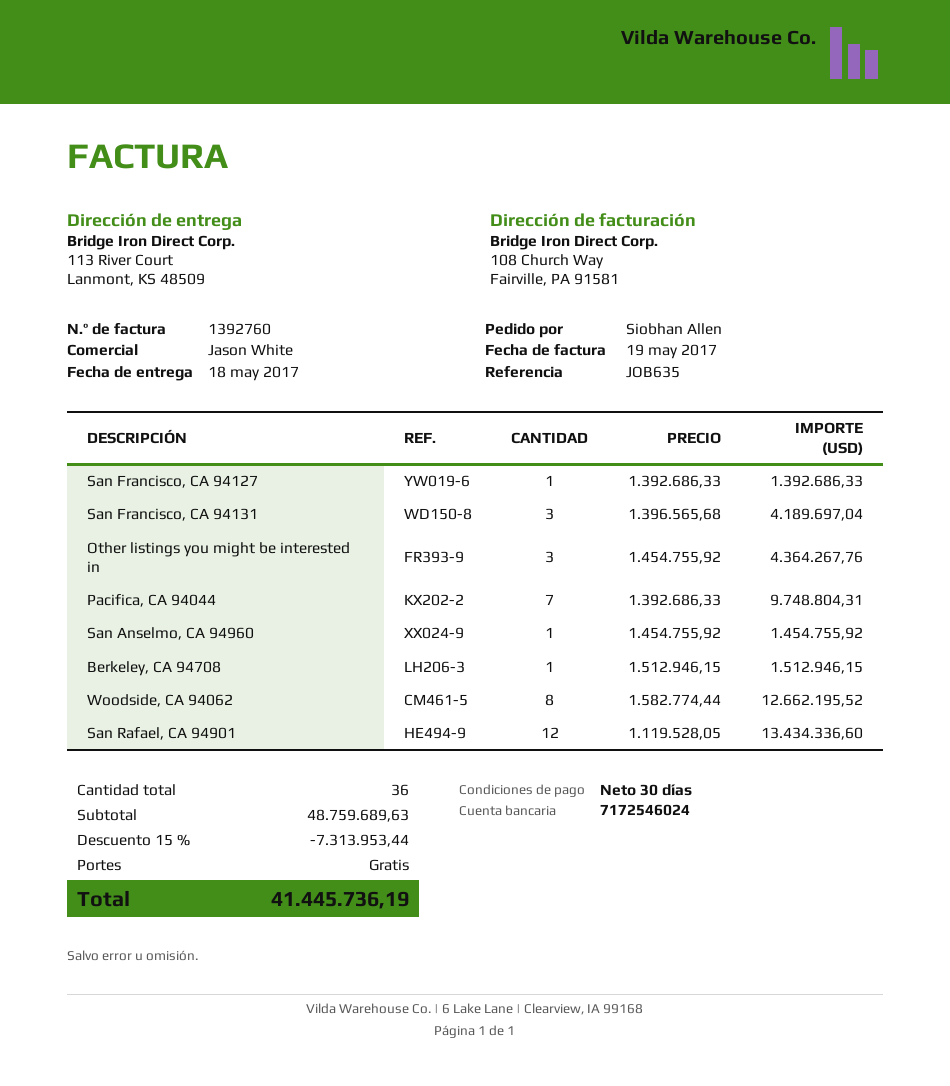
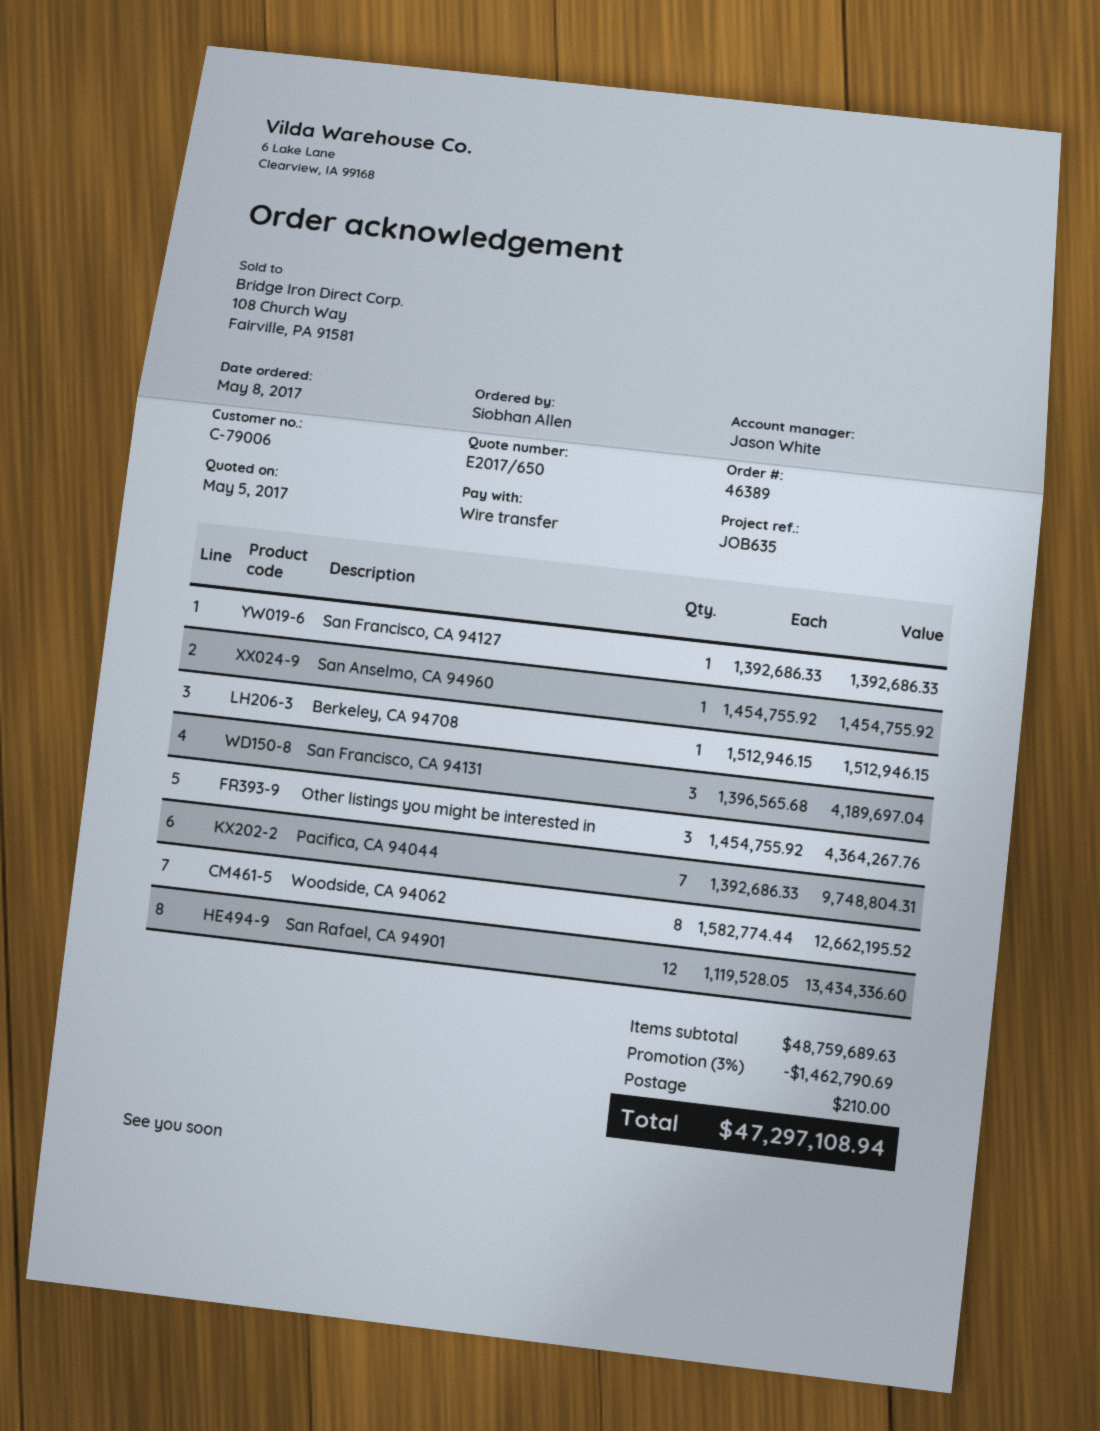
discount: 15% = 7313953.44 -> 3% = 1462790.69
shipping: 0.00 -> 210.00
total: 41445736.19 -> 47297108.94

